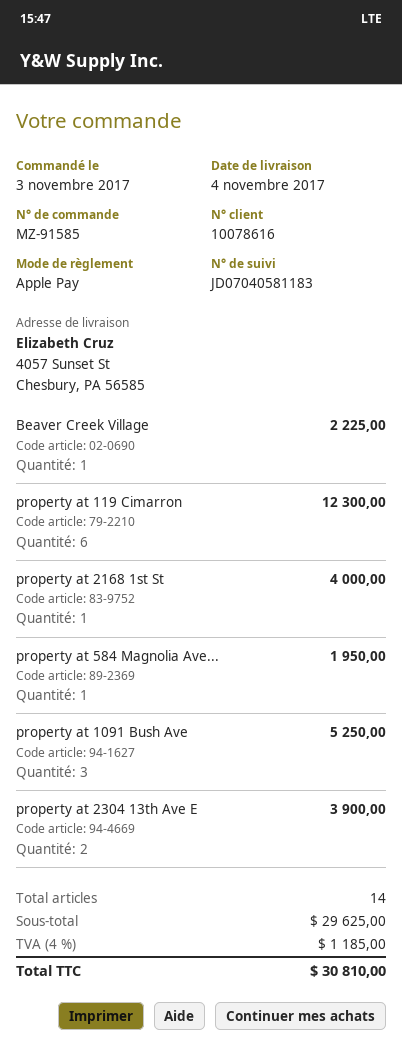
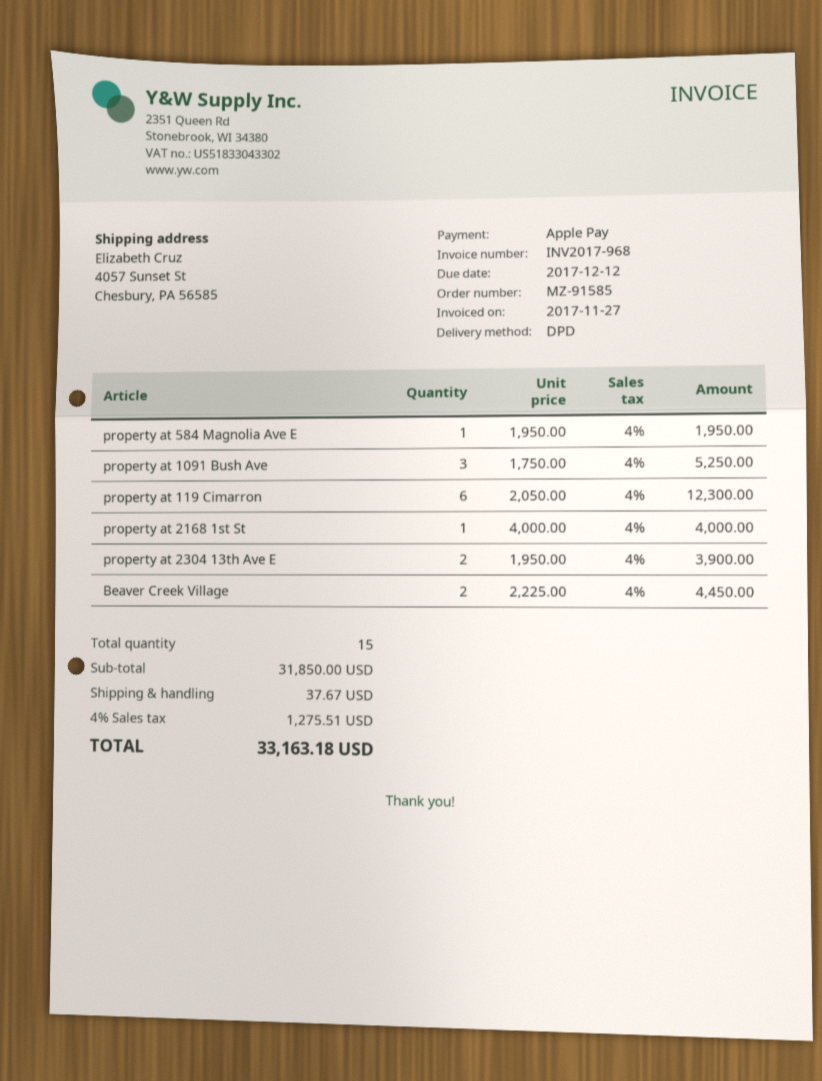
Beaver Creek Village: 1 for 2225.00 -> 2 for 4450.00
total quantity: 14 -> 15
subtotal: 29625.00 -> 31850.00
shipping: none -> 37.67
tax: 4% = 1185.00 -> 4% = 1275.51
total: 30810.00 -> 33163.18

